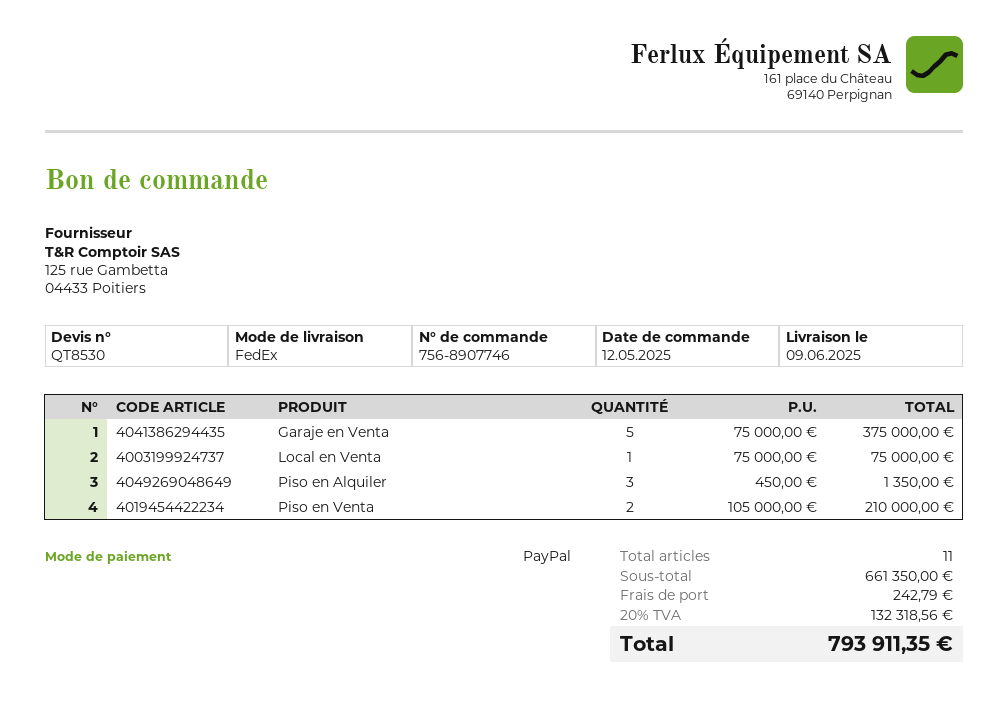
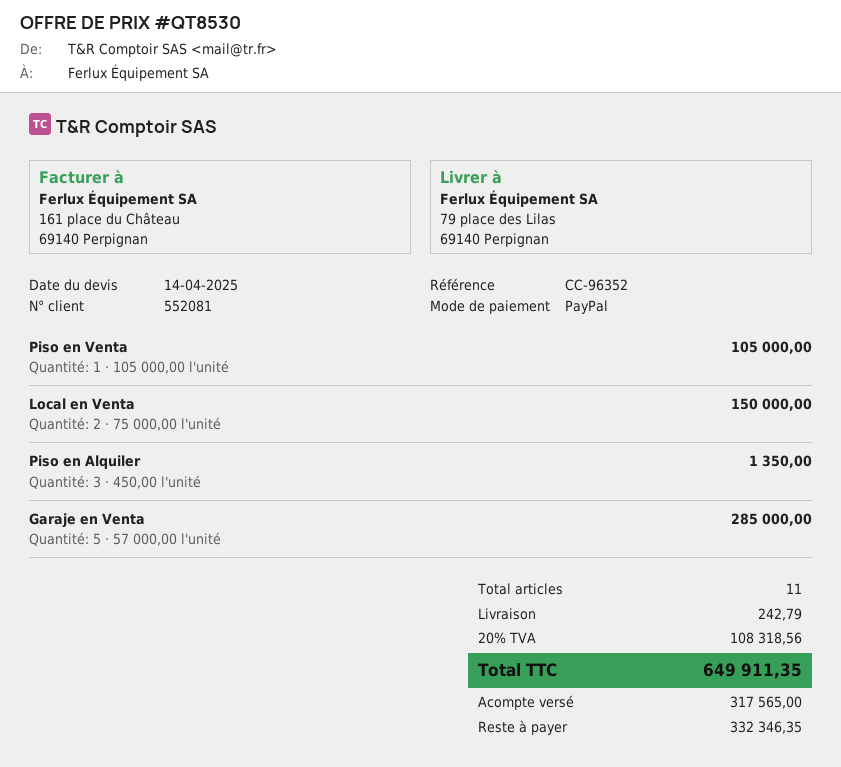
Garaje en Venta: 5 x 75000.00 = 375000.00 -> 5 x 57000.00 = 285000.00
Local en Venta: 1 x 75000.00 = 75000.00 -> 2 x 75000.00 = 150000.00
Piso en Venta: 2 x 105000.00 = 210000.00 -> 1 x 105000.00 = 105000.00
tax: 20% = 132318.56 -> 20% = 108318.56
total: 793911.35 -> 649911.35

